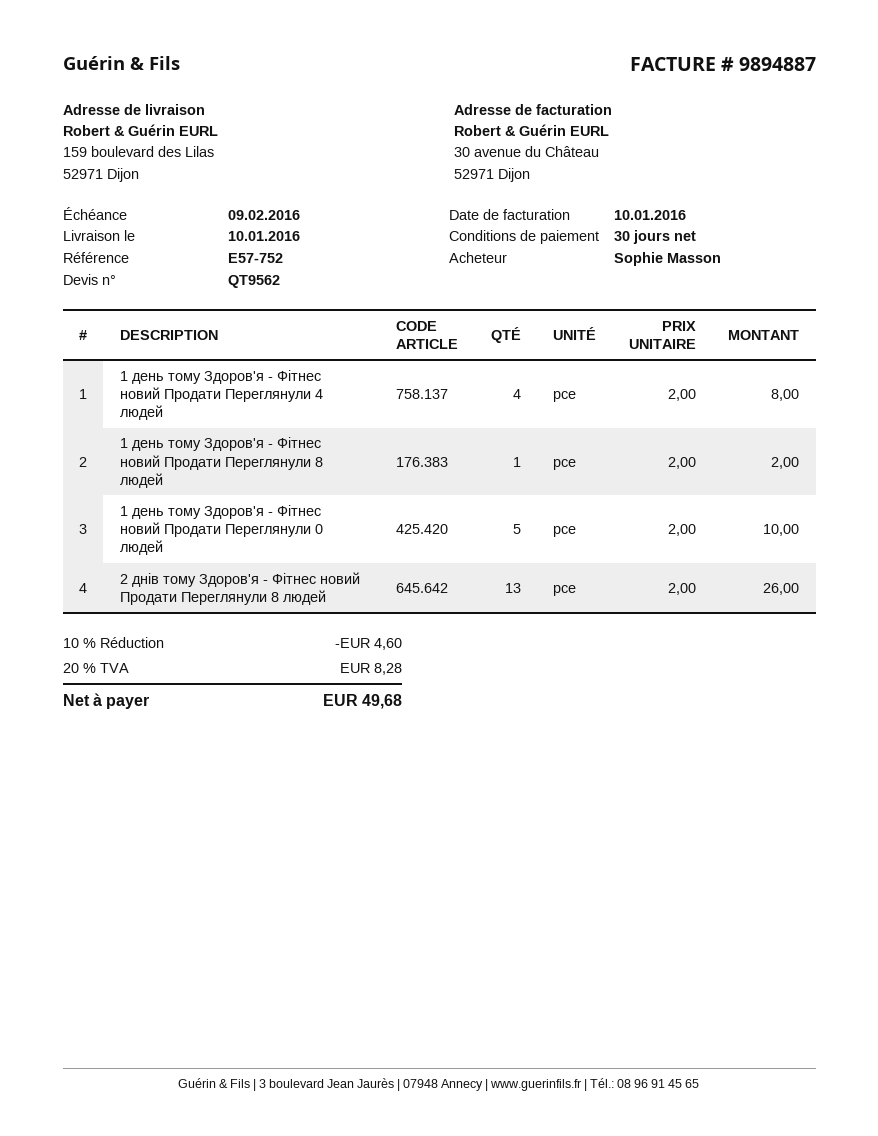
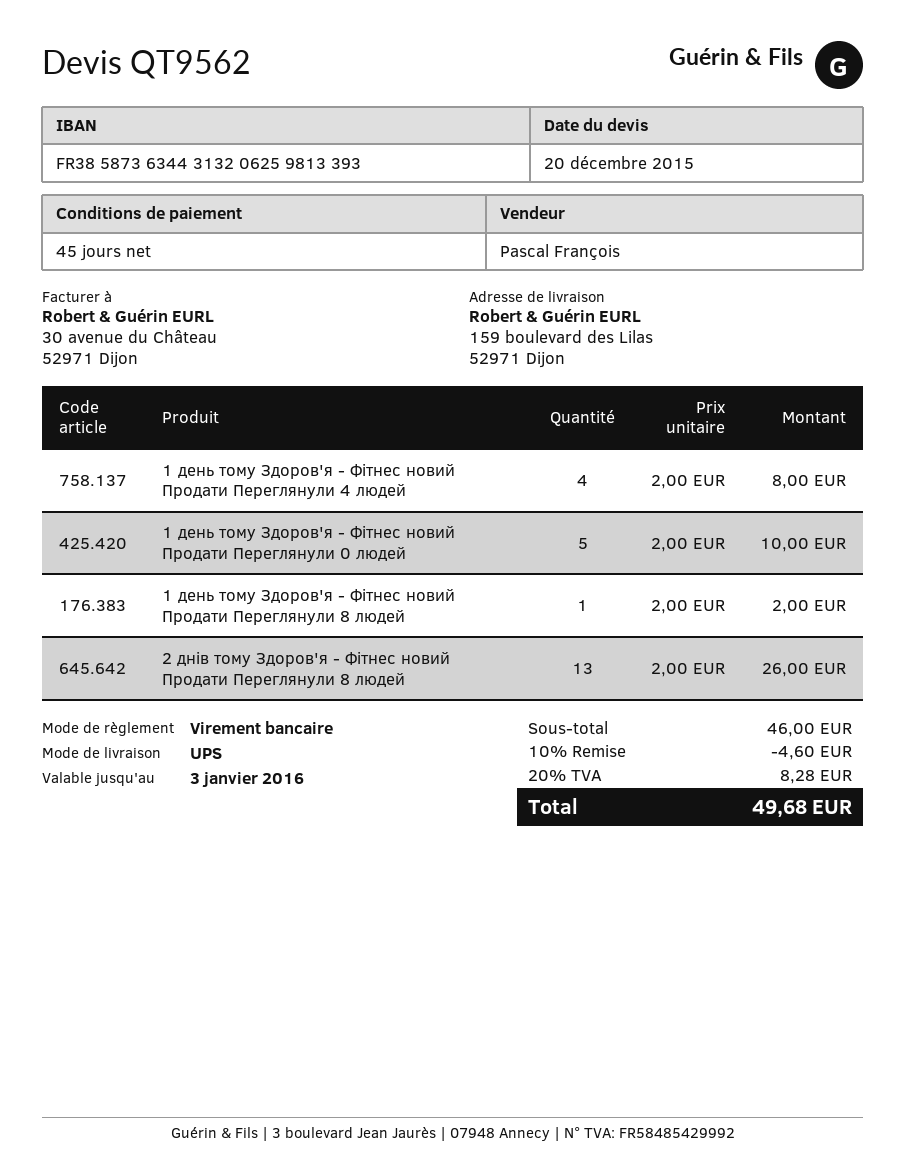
payment terms: 30 days -> 45 days

